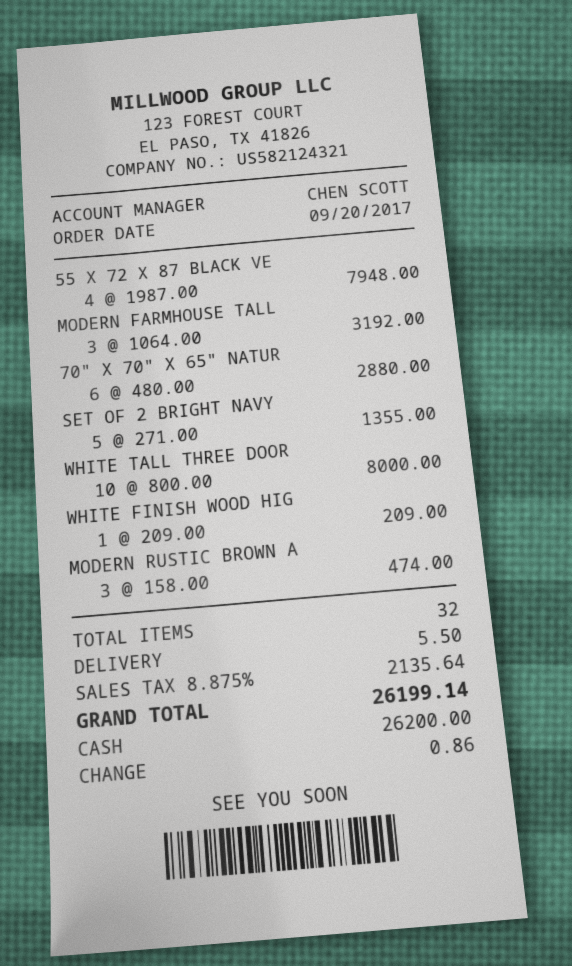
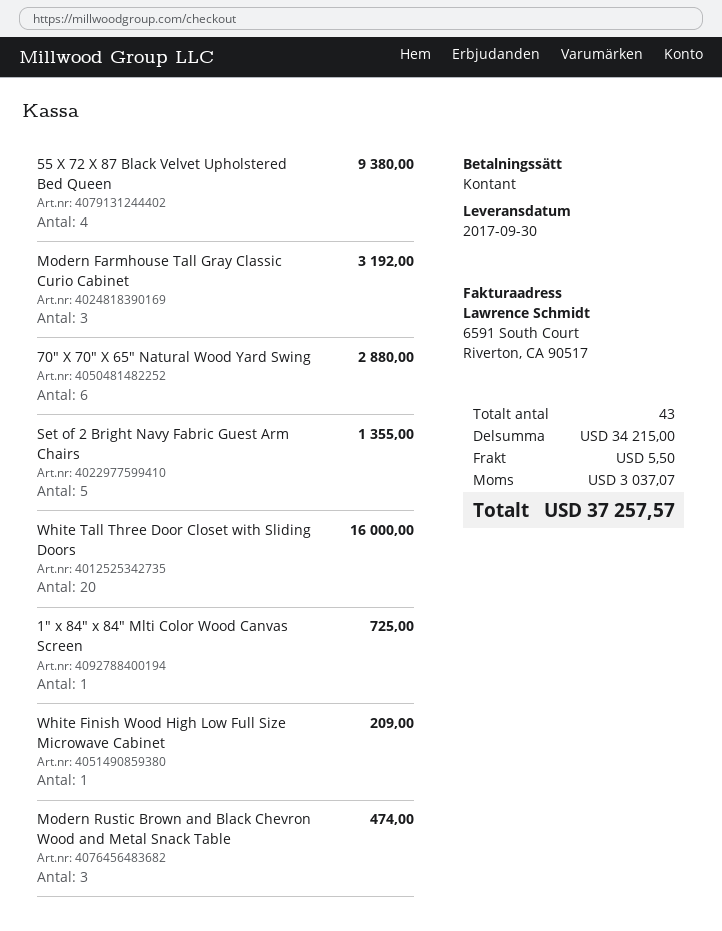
55 X 72 X 87 BLACK VE: 4 for 7948.00 -> 4 for 9380.00
WHITE TALL THREE DOOR: 10 for 8000.00 -> 20 for 16000.00
1" x 84" x 84" Mlti Color Wood Canvas Screen: none -> 1 for 725.00
total quantity: 32 -> 43
tax: 2135.64 -> 3037.07
total: 26199.14 -> 37257.57

